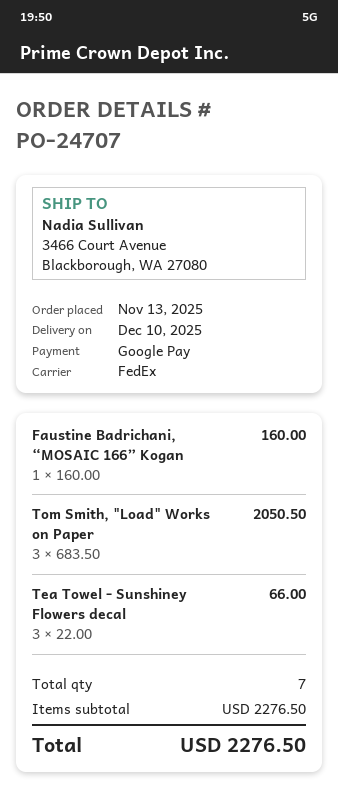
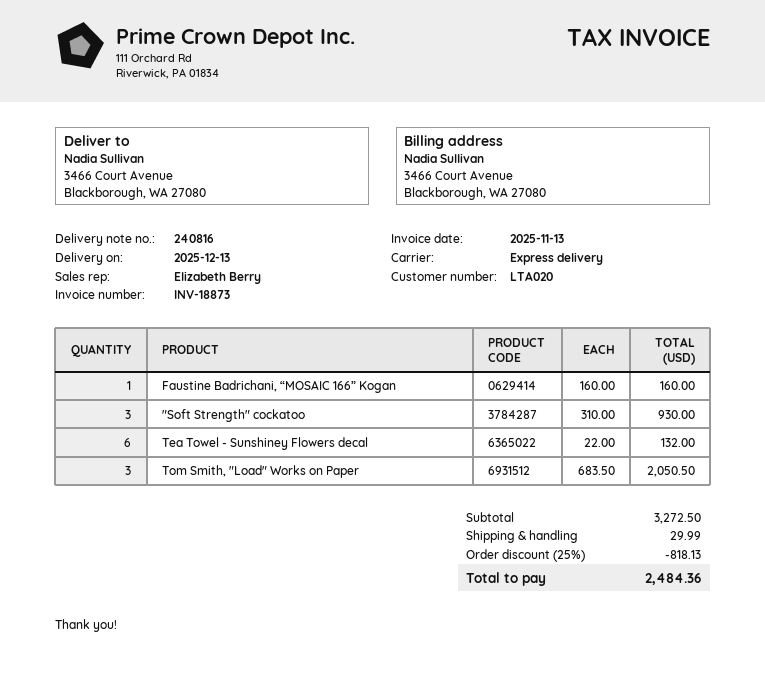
delivery date: 2025-12-10 -> 2025-12-13
shipping method: FedEx -> express
Tea Towel - Sunshiney Flowers decal: 3 x 22.00 = 66.00 -> 6 x 22.00 = 132.00
"Soft Strength" cockatoo: none -> 3 x 310.00 = 930.00
subtotal: 2276.50 -> 3272.50
discount: none -> 25% = 818.13
shipping: none -> 29.99
total: 2276.50 -> 2484.36

